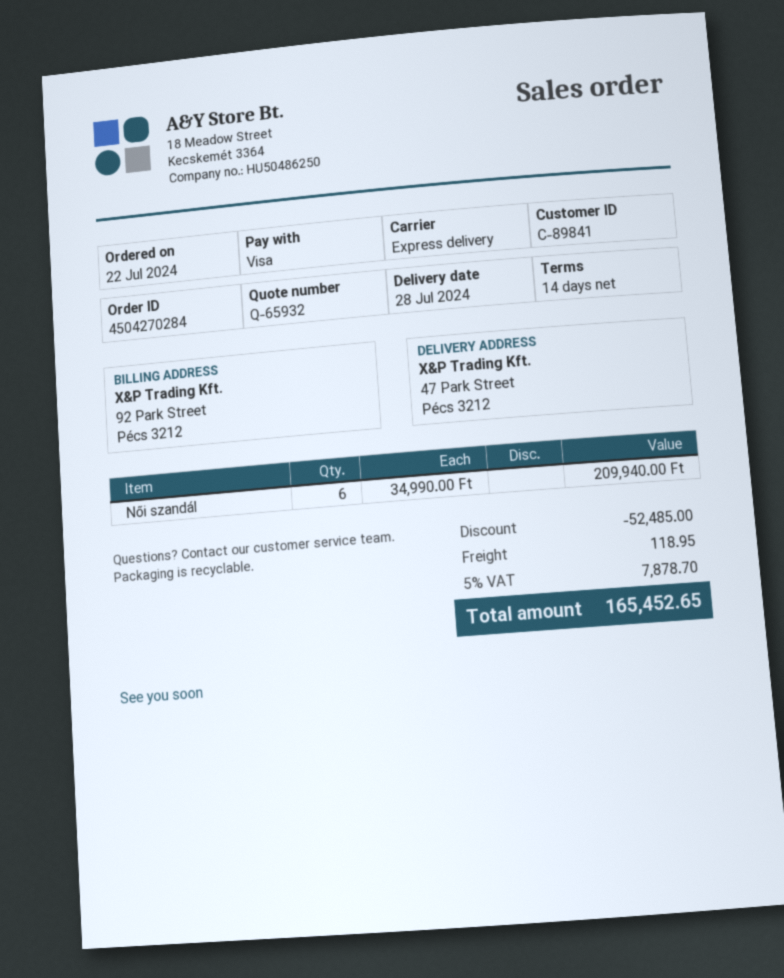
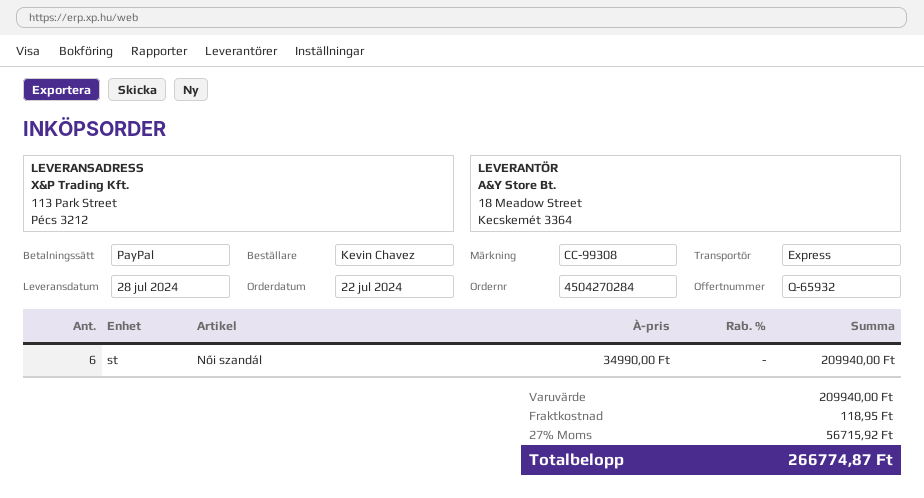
payment method: Visa -> PayPal
ship to: 47 Park Street, Pécs 3212 -> 113 Park Street, Pécs 3212
discount: 52485.00 -> none
tax: 5% = 7878.70 -> 27% = 56715.92
total: 165452.65 -> 266774.87

